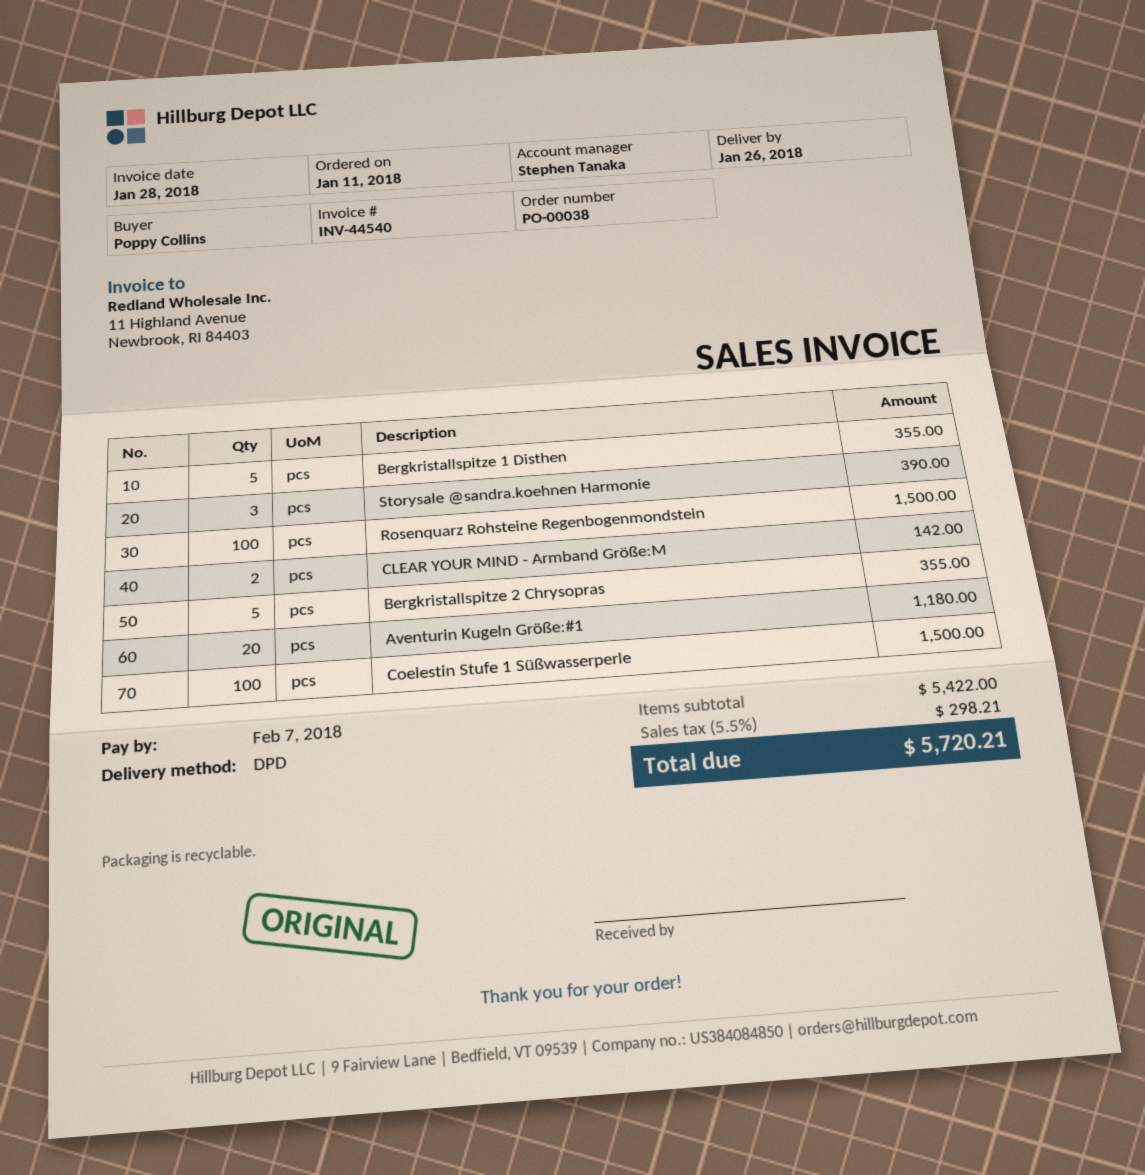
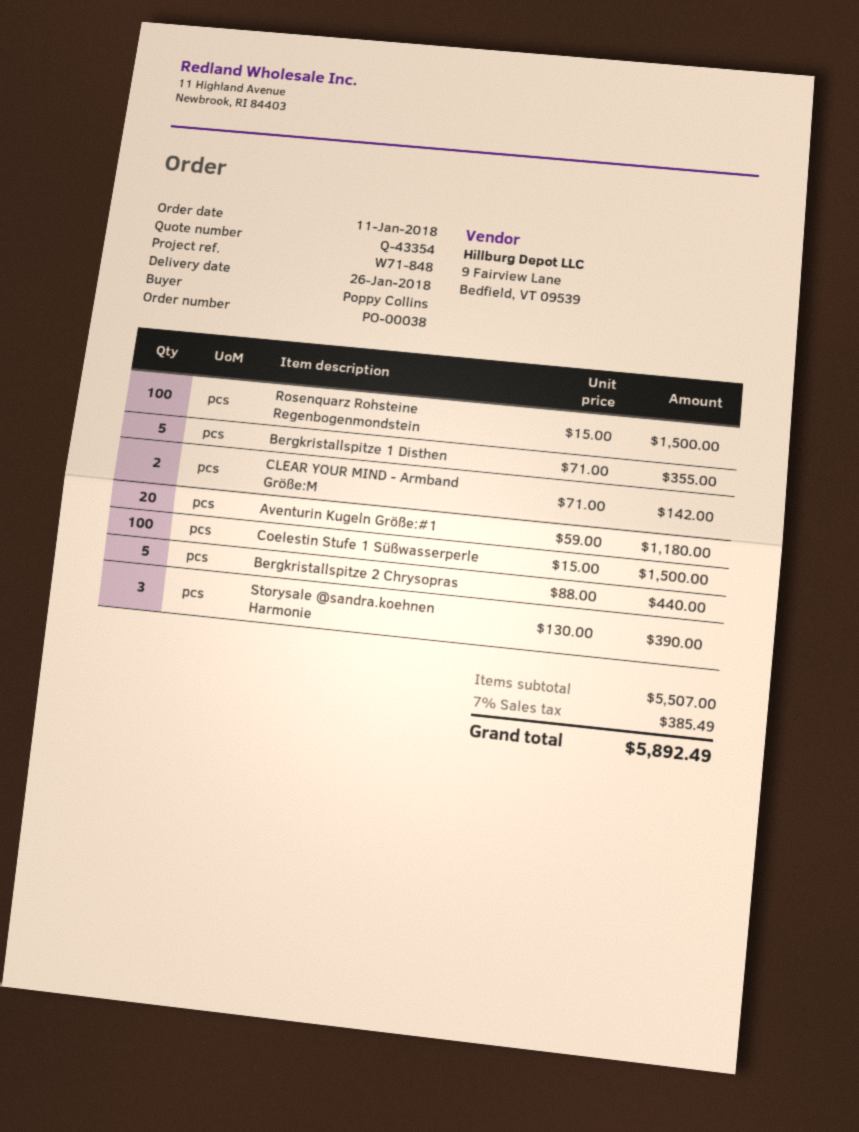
Bergkristallspitze 2 Chrysopras: 5 for 355.00 -> 5 for 440.00
subtotal: 5422.00 -> 5507.00
tax: 5.5% = 298.21 -> 7% = 385.49
total: 5720.21 -> 5892.49

